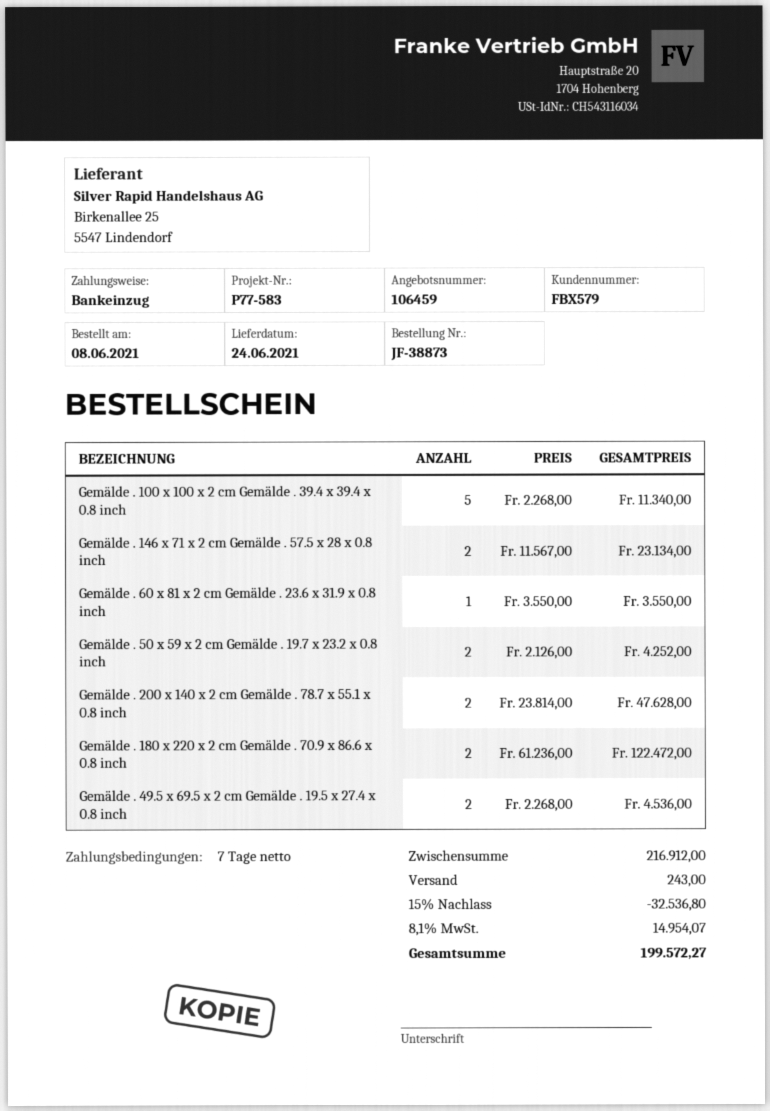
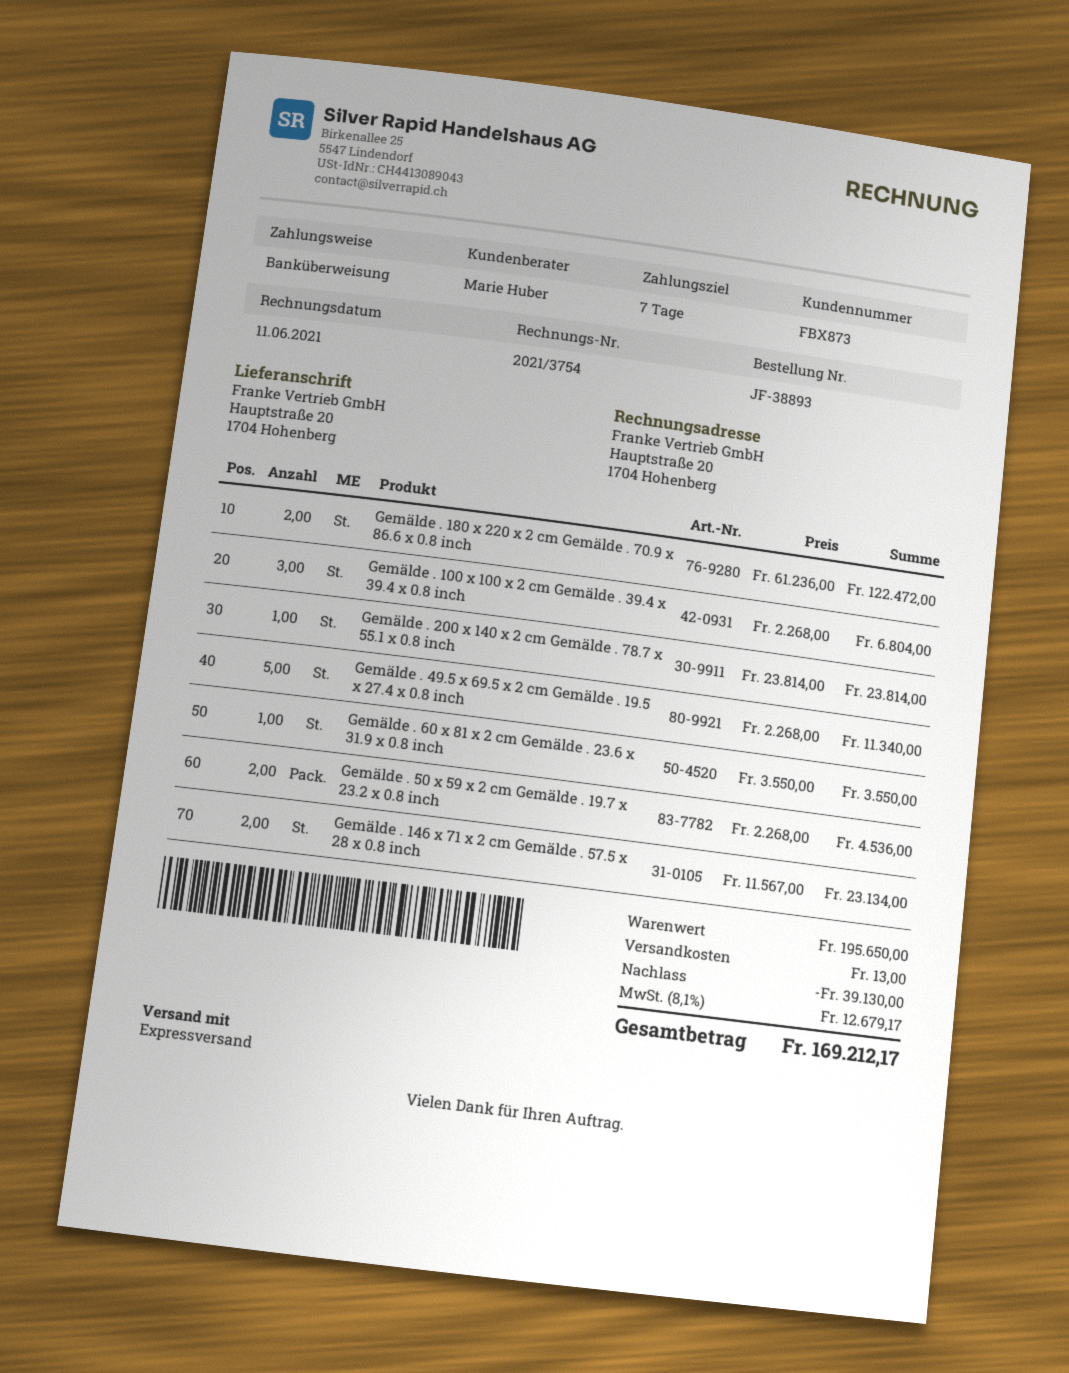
order number: JF-38873 -> JF-38893
customer number: FBX579 -> FBX873
payment method: direct debit -> bank transfer
Gemälde . 100 x 100 x 2 cm Gemälde . 39.4 x 39.4 x 0.8 inch: 5 x 2268.00 = 11340.00 -> 3 x 2268.00 = 6804.00
Gemälde . 50 x 59 x 2 cm Gemälde . 19.7 x 23.2 x 0.8 inch: 2 x 2126.00 = 4252.00 -> 2 x 2268.00 = 4536.00
Gemälde . 200 x 140 x 2 cm Gemälde . 78.7 x 55.1 x 0.8 inch: 2 x 23814.00 = 47628.00 -> 1 x 23814.00 = 23814.00
Gemälde . 49.5 x 69.5 x 2 cm Gemälde . 19.5 x 27.4 x 0.8 inch: 2 x 2268.00 = 4536.00 -> 5 x 2268.00 = 11340.00
subtotal: 216912.00 -> 195650.00
discount: 32536.80 -> 39130.00
shipping: 243.00 -> 13.00
tax: 8.1% = 14954.07 -> 8.1% = 12679.17
total: 199572.27 -> 169212.17

